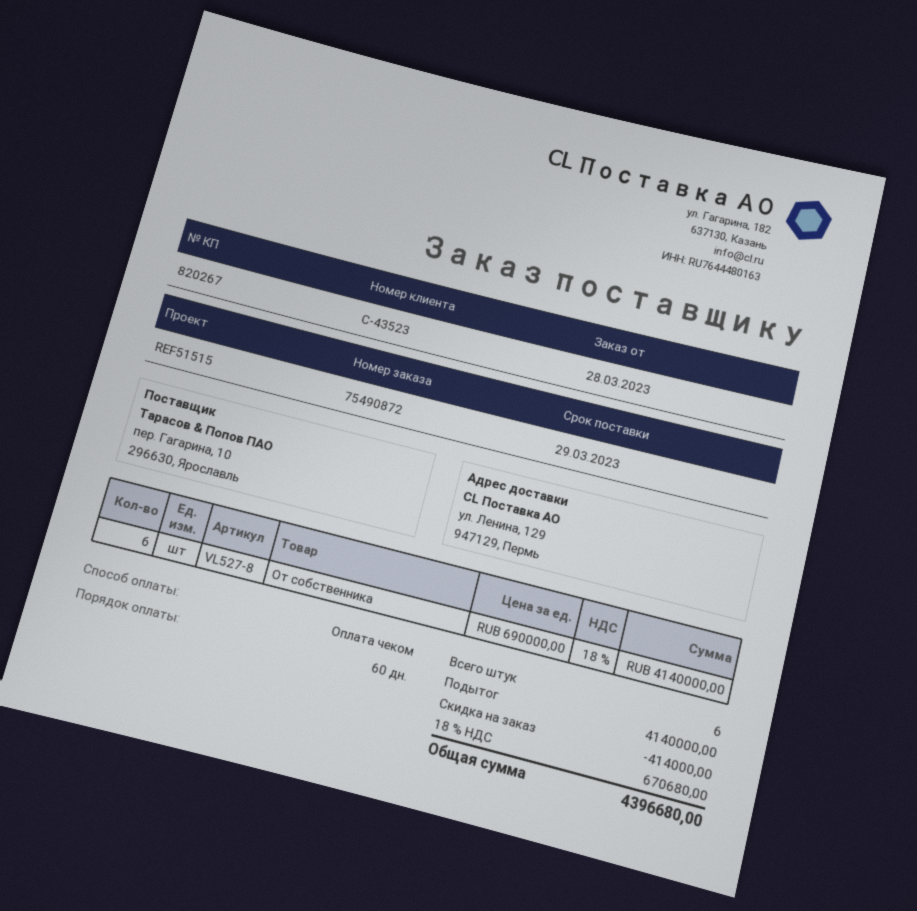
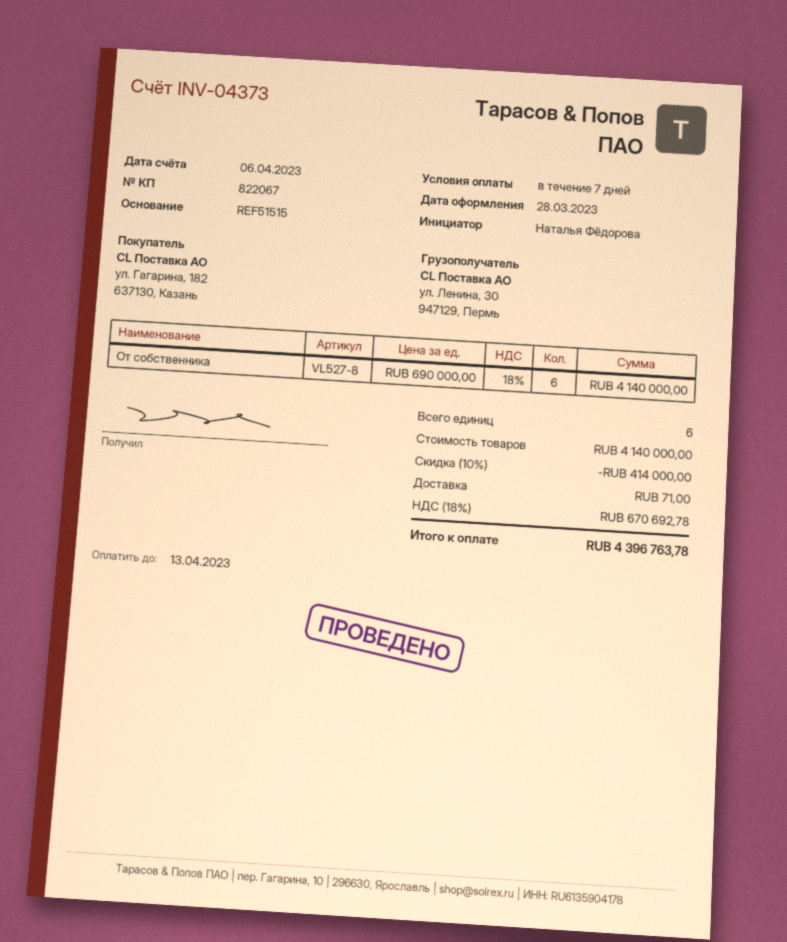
quote number: 820267 -> 822067
payment terms: 60 days -> 7 days
ship to: ул. Ленина, 129, 947129, Пермь -> ул. Ленина, 30, 947129, Пермь
shipping: none -> 71.00
tax: 18% = 670680.00 -> 18% = 670692.78
total: 4396680.00 -> 4396763.78

